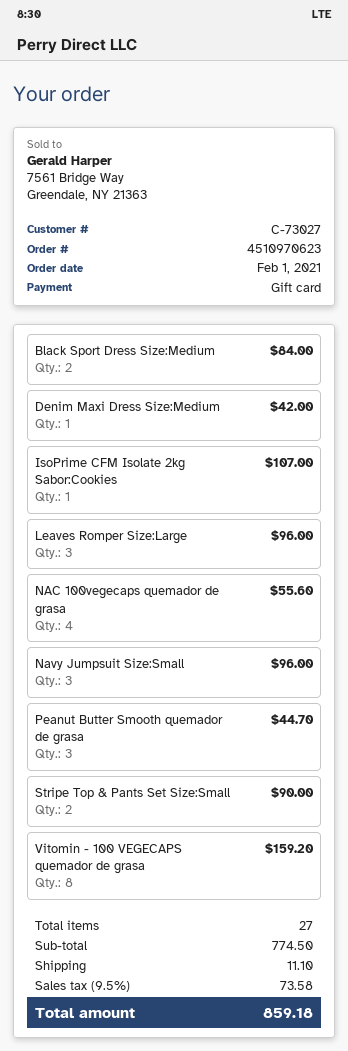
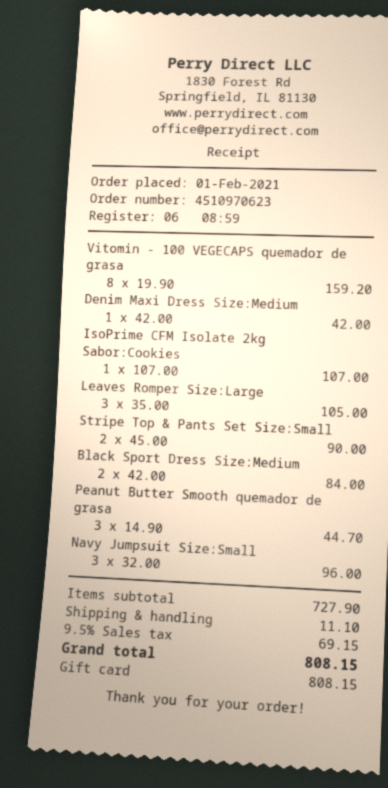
Leaves Romper Size:Large: 3 for 96.00 -> 3 for 105.00
NAC 100vegecaps quemador de grasa: 4 for 55.60 -> none
subtotal: 774.50 -> 727.90
tax: 9.5% = 73.58 -> 9.5% = 69.15
total: 859.18 -> 808.15

